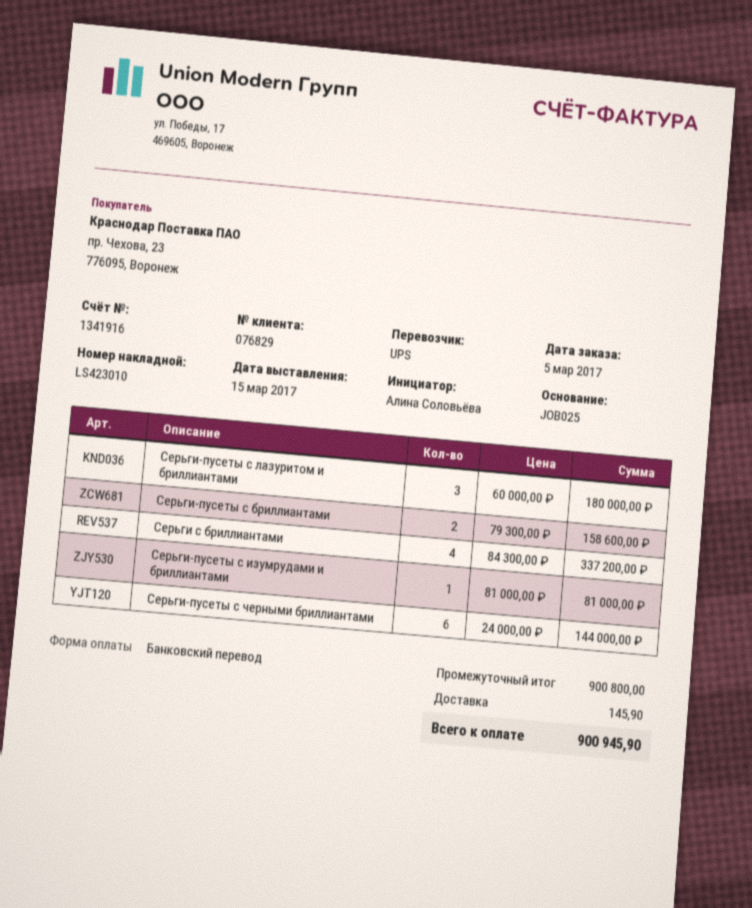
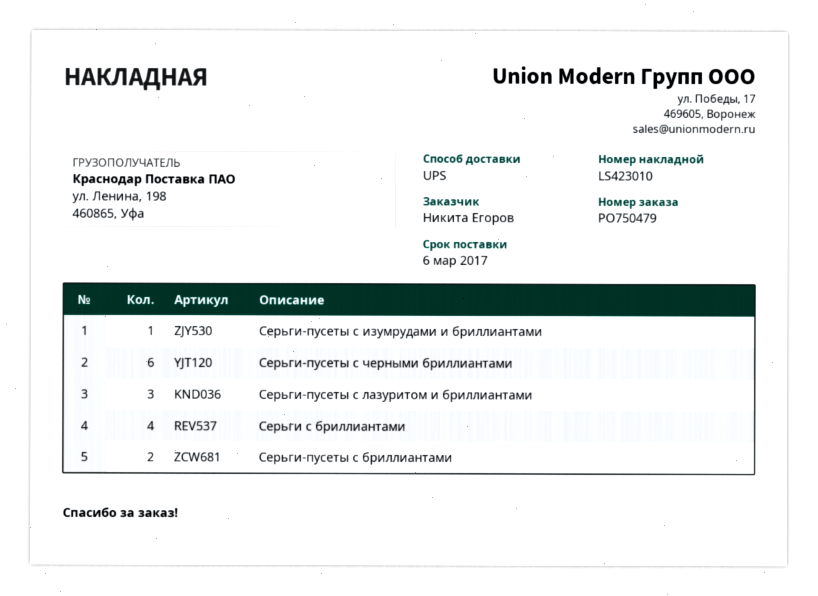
ordered by: Алина Соловьёва -> Никита Егоров

